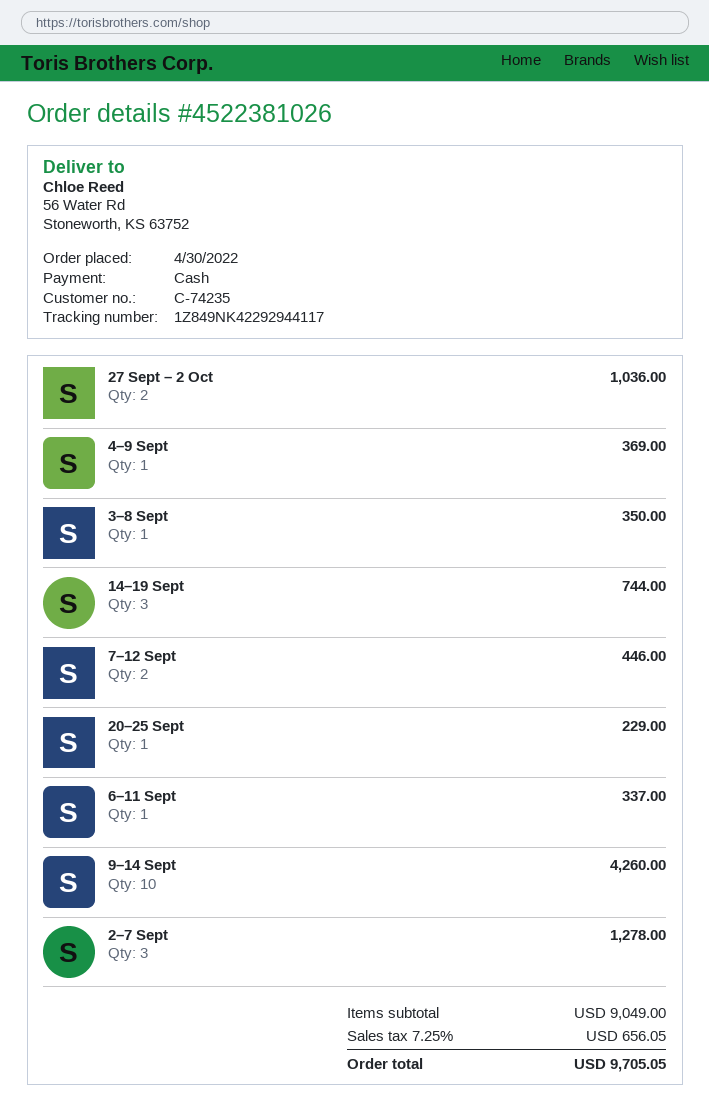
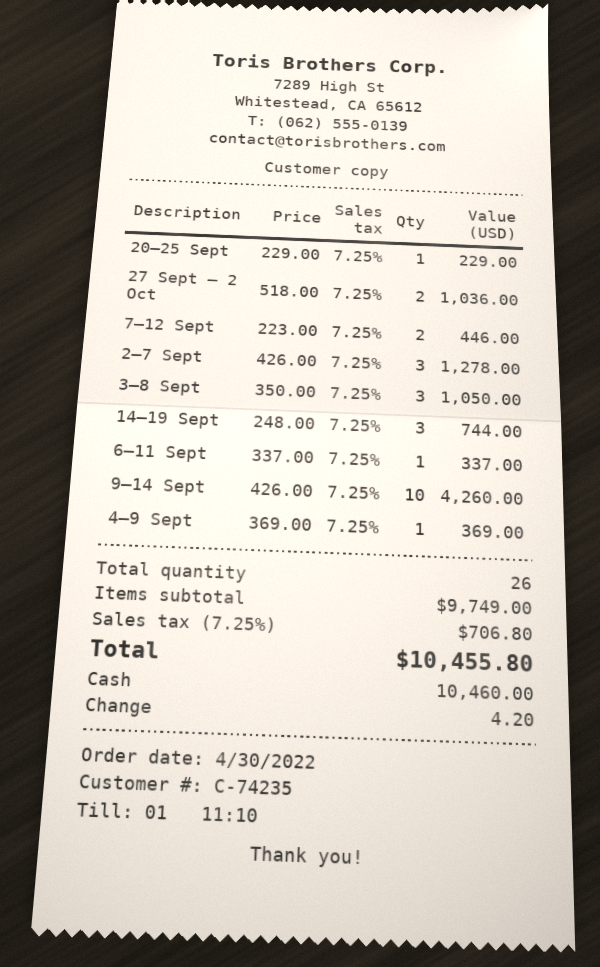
3–8 Sept: 1 for 350.00 -> 3 for 1050.00
subtotal: 9049.00 -> 9749.00
tax: 7.25% = 656.05 -> 7.25% = 706.80
total: 9705.05 -> 10455.80

